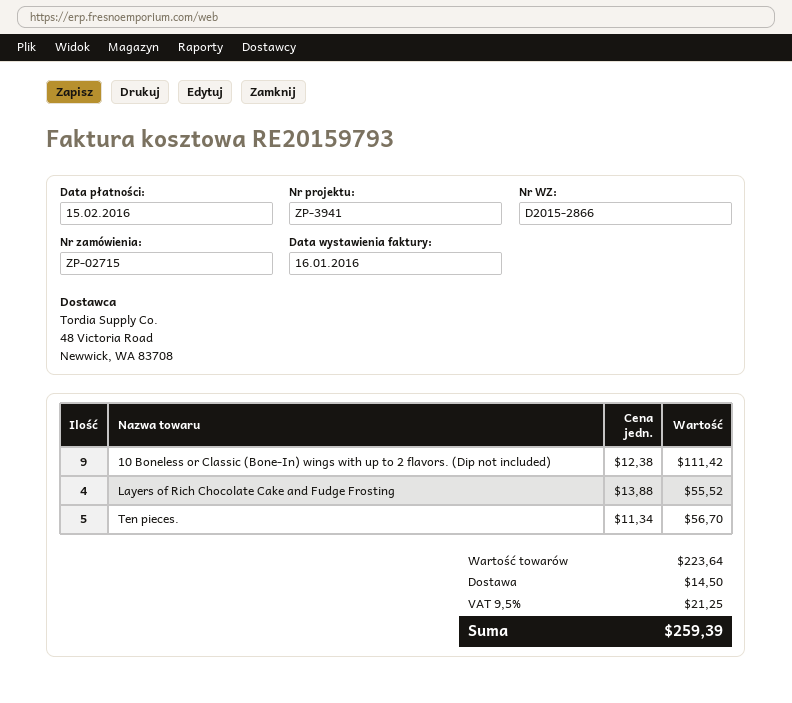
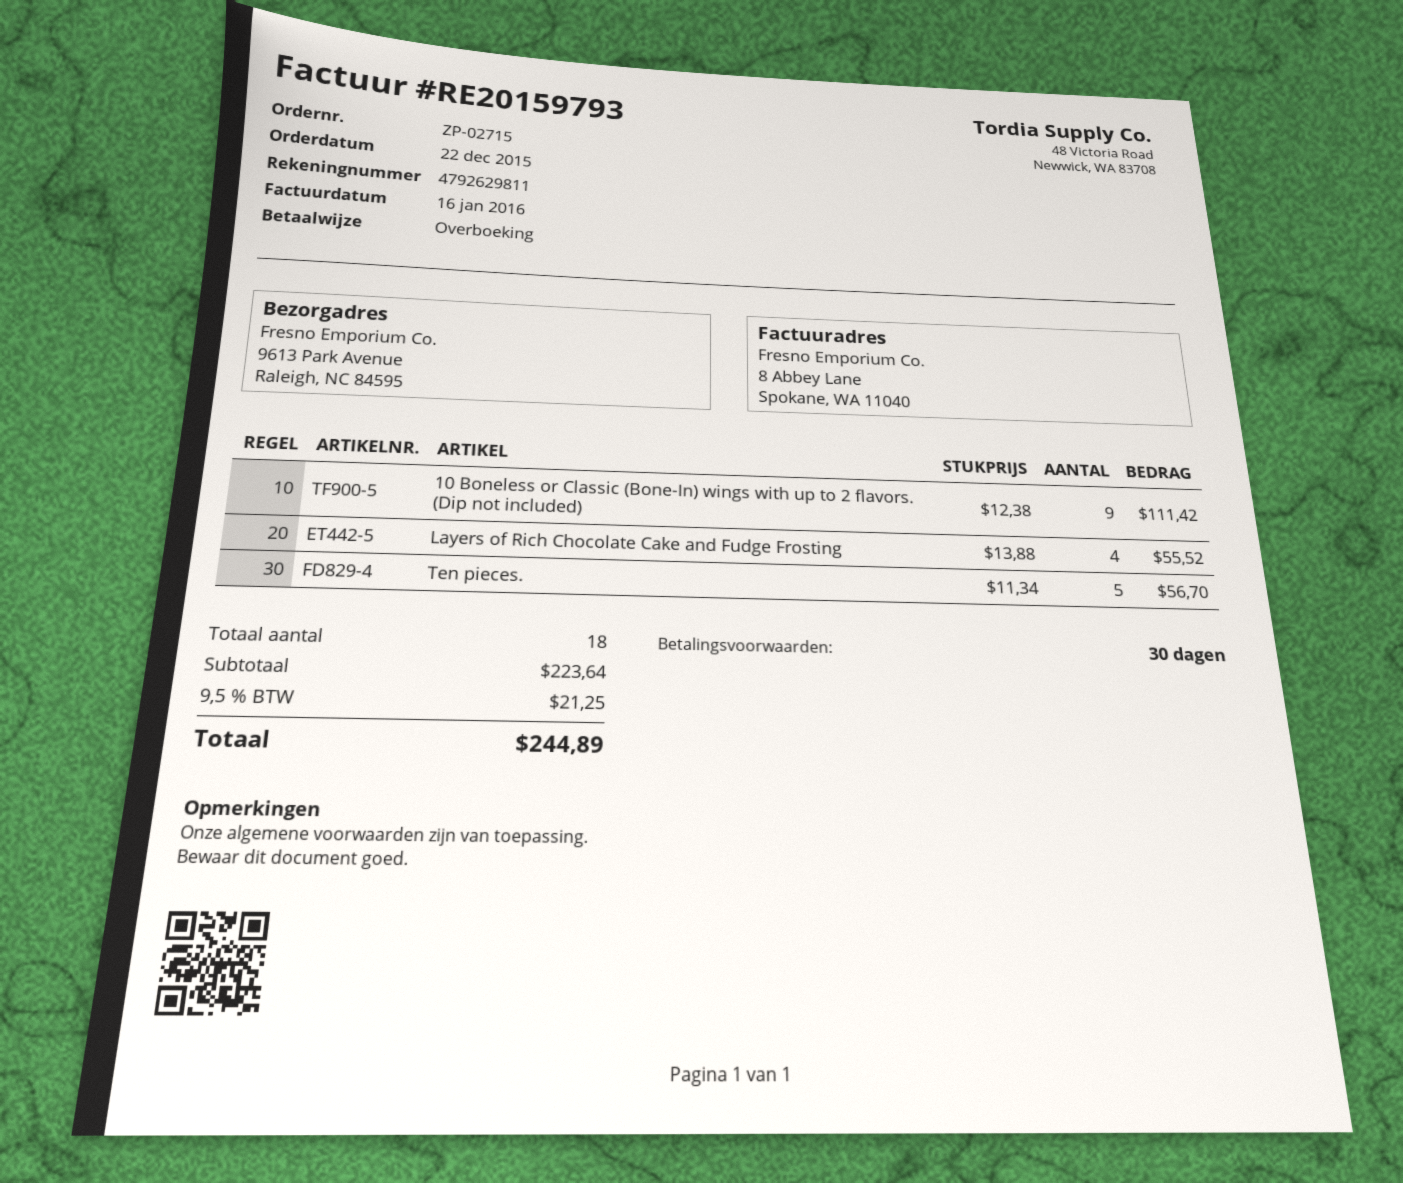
shipping: 14.50 -> none
total: 259.39 -> 244.89

